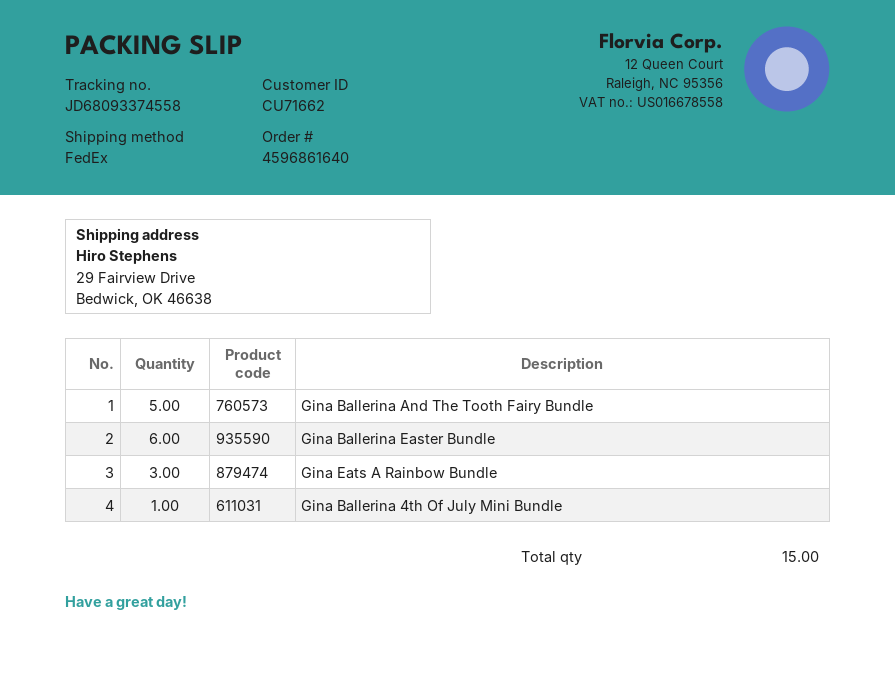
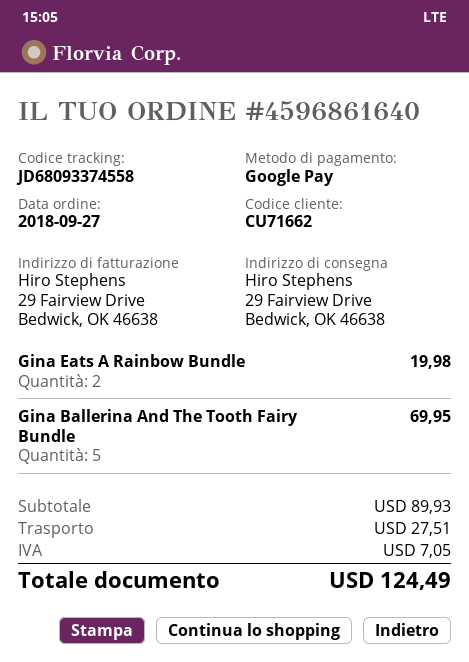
Gina Ballerina Easter Bundle: 6 -> none
Gina Eats A Rainbow Bundle: 3 -> 2
Gina Ballerina 4th Of July Mini Bundle: 1 -> none

